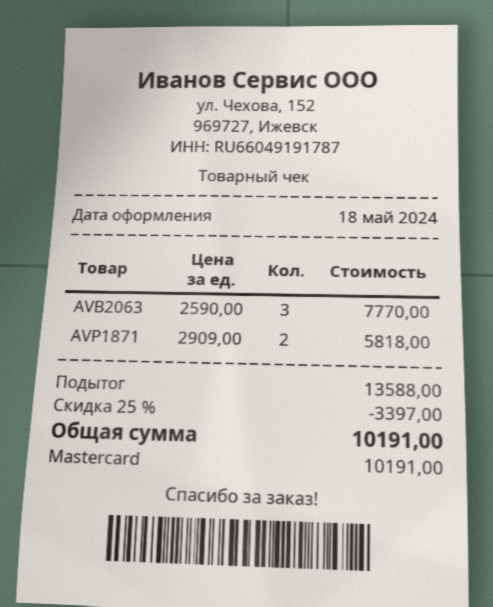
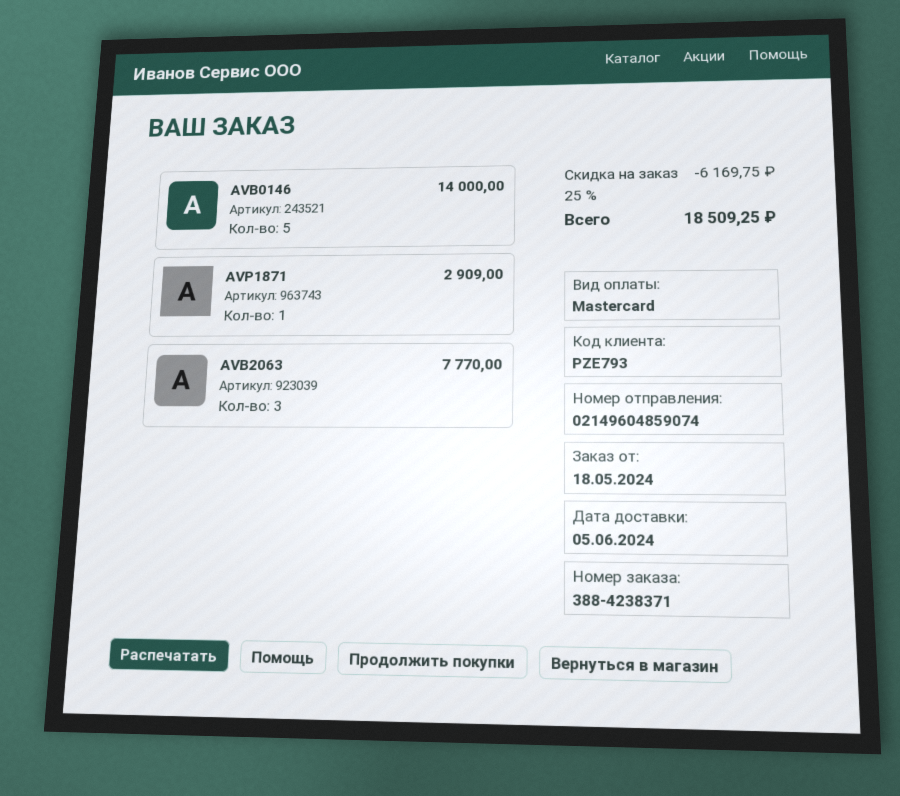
AVP1871: 2 for 5818.00 -> 1 for 2909.00
AVB0146: none -> 5 for 14000.00
discount: 25% = 3397.00 -> 25% = 6169.75
total: 10191.00 -> 18509.25

